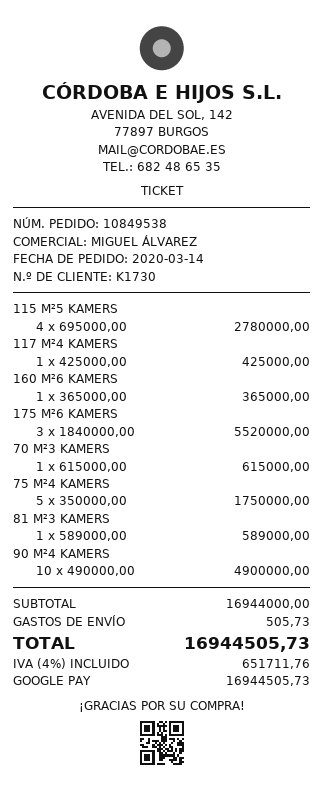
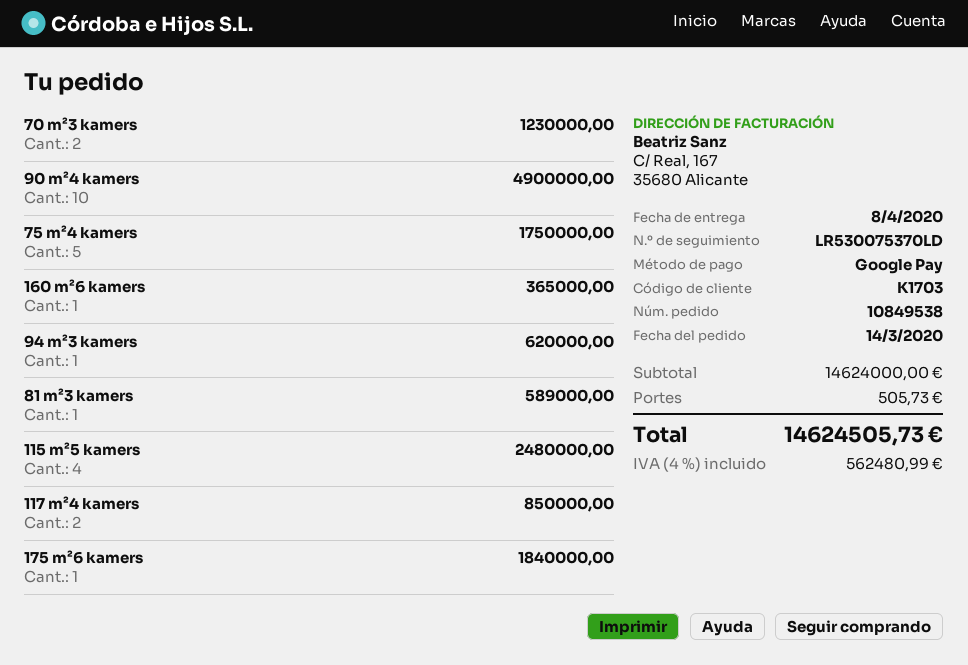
customer number: K1730 -> K1703
115 M²5 KAMERS: 4 for 2780000.00 -> 4 for 2480000.00
117 M²4 KAMERS: 1 for 425000.00 -> 2 for 850000.00
175 M²6 KAMERS: 3 for 5520000.00 -> 1 for 1840000.00
70 M²3 KAMERS: 1 for 615000.00 -> 2 for 1230000.00
94 m²3 kamers: none -> 1 for 620000.00
subtotal: 16944000.00 -> 14624000.00
tax: 4% = 651711.76 -> 4% = 562480.99
total: 16944505.73 -> 14624505.73

